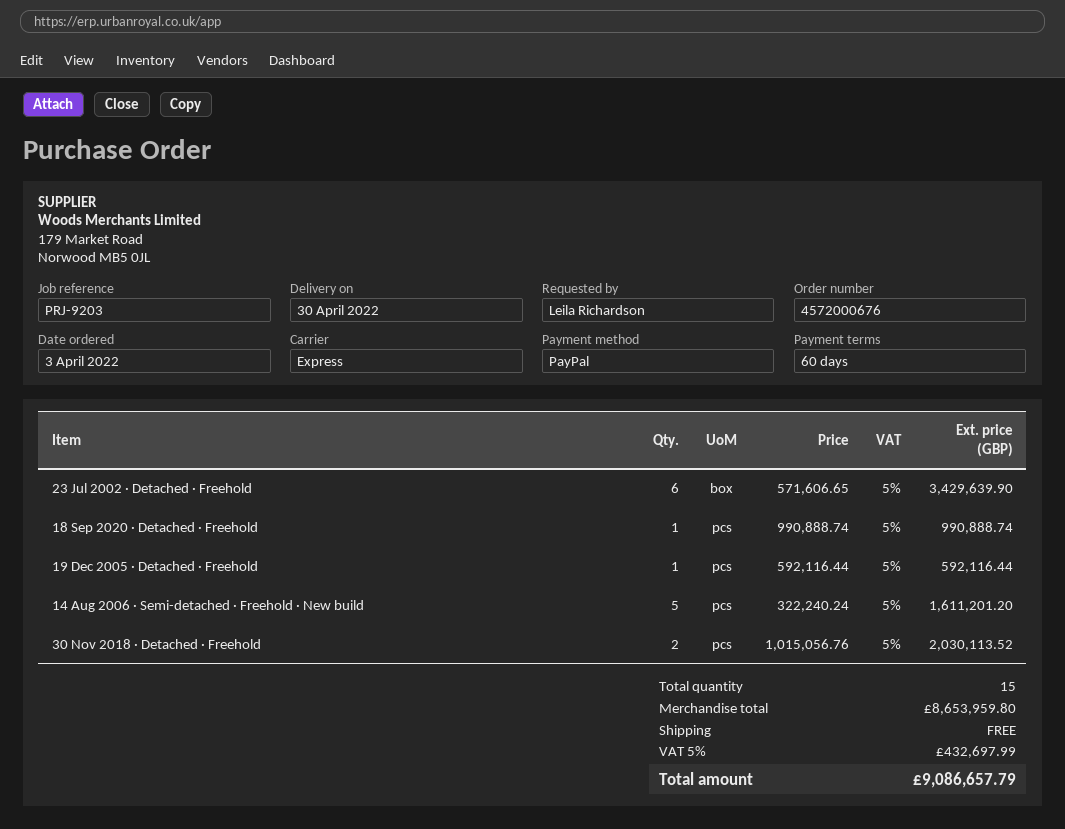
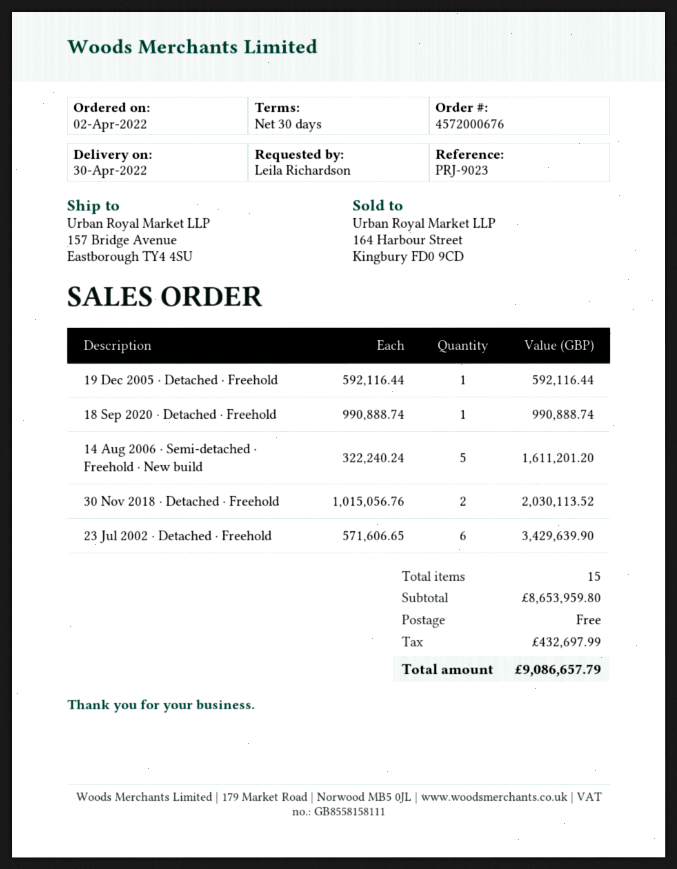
order date: 2022-04-03 -> 2022-04-02
payment terms: 60 days -> 30 days
reference: PRJ-9203 -> PRJ-9023

